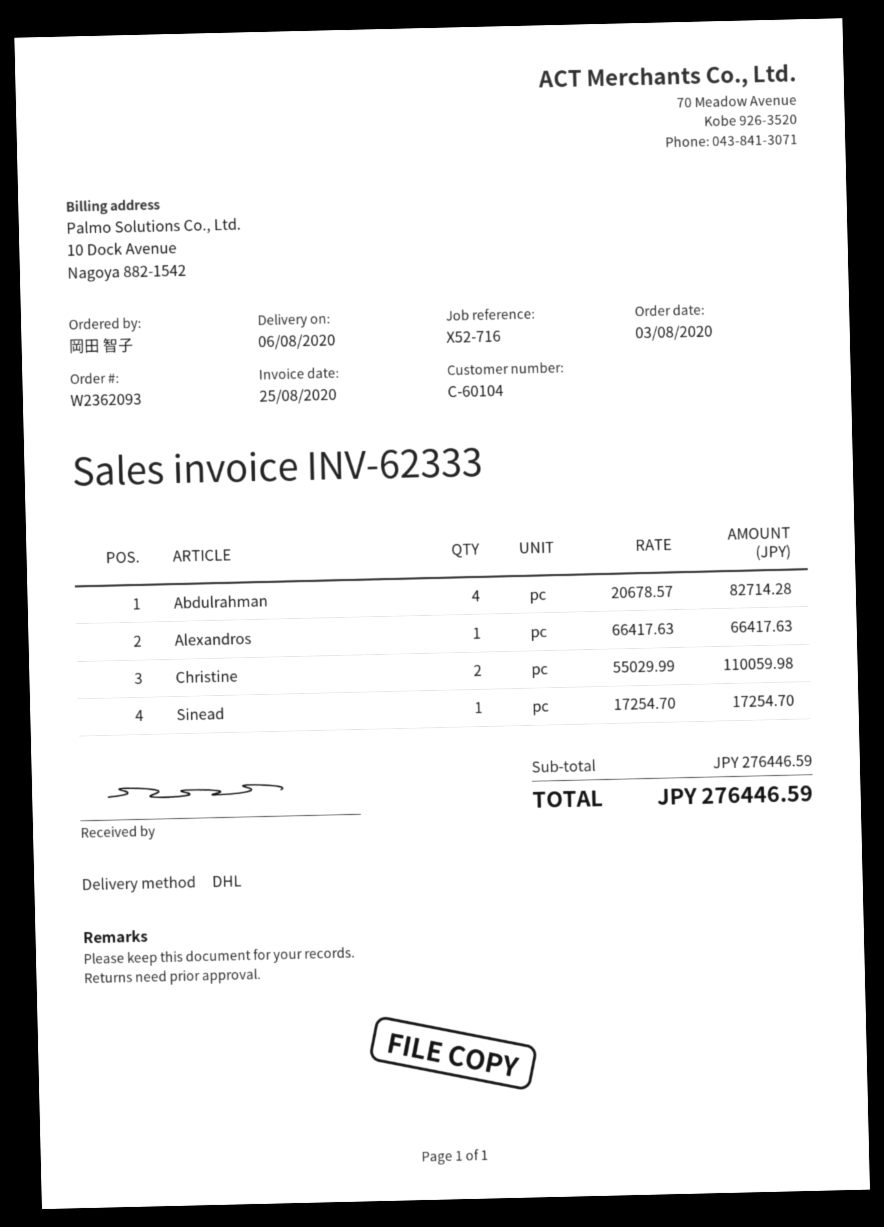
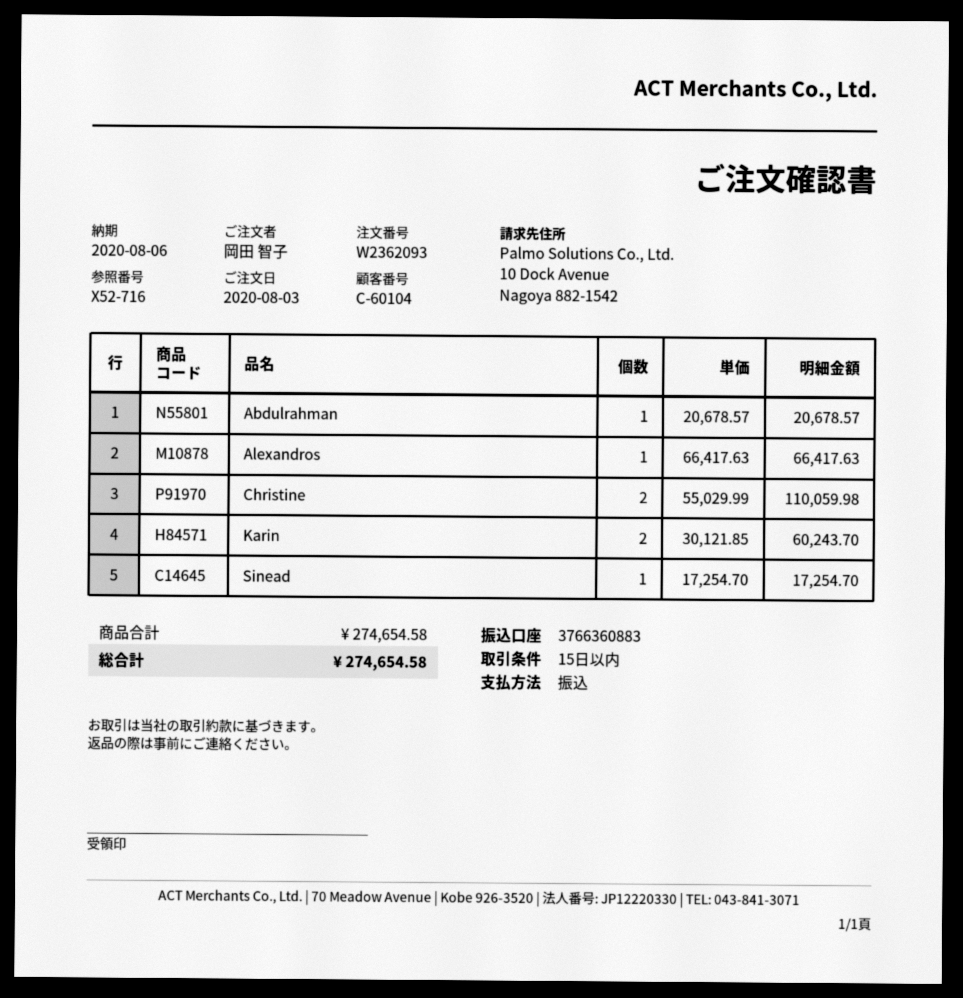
Abdulrahman: 4 x 20678.57 = 82714.28 -> 1 x 20678.57 = 20678.57
Karin: none -> 2 x 30121.85 = 60243.70
subtotal: 276446.59 -> 274654.58
total: 276446.59 -> 274654.58

